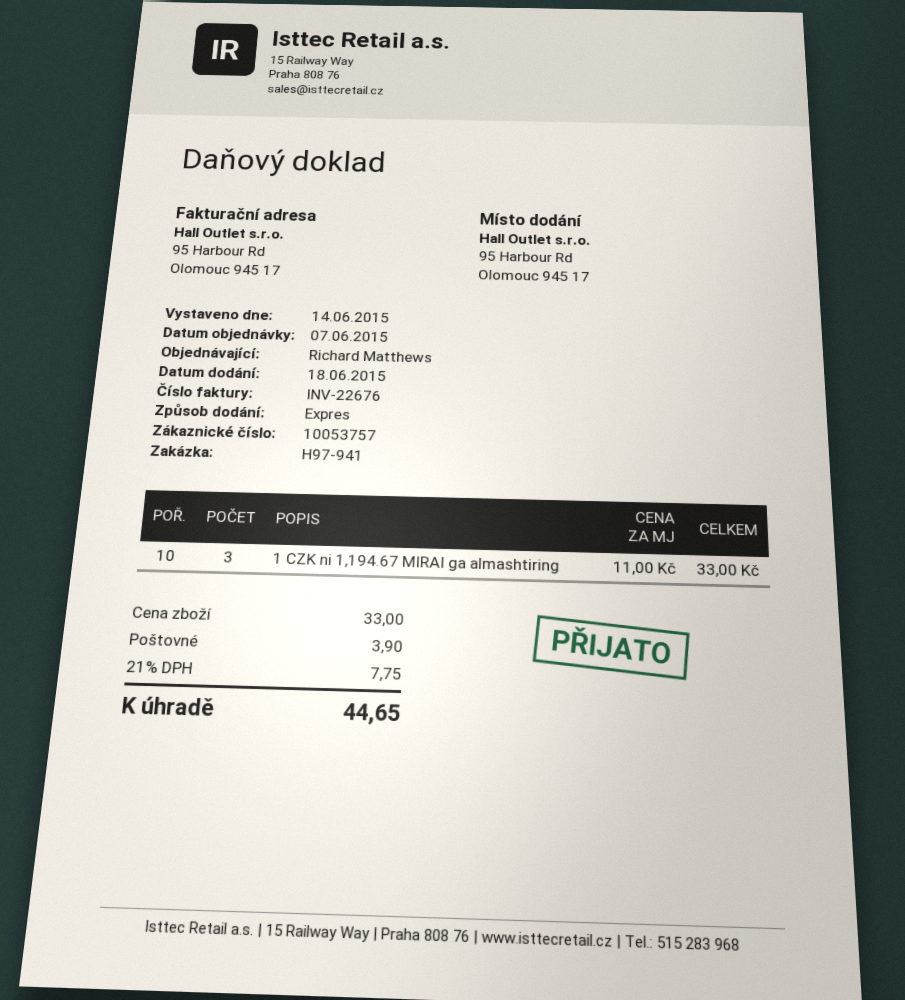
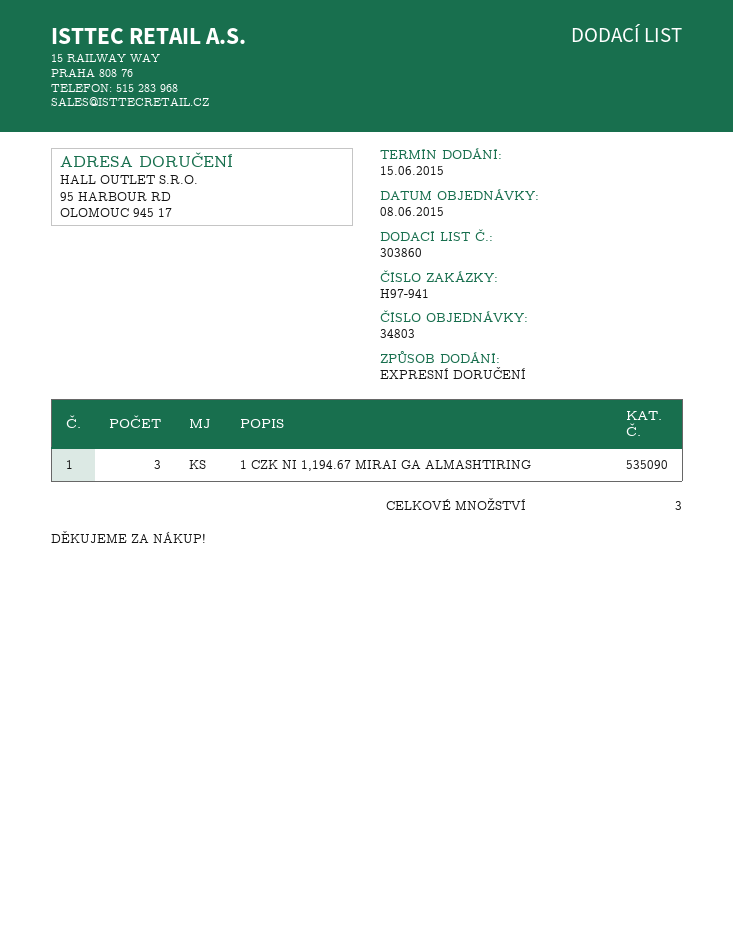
order date: 2015-06-07 -> 2015-06-08
delivery date: 2015-06-18 -> 2015-06-15

